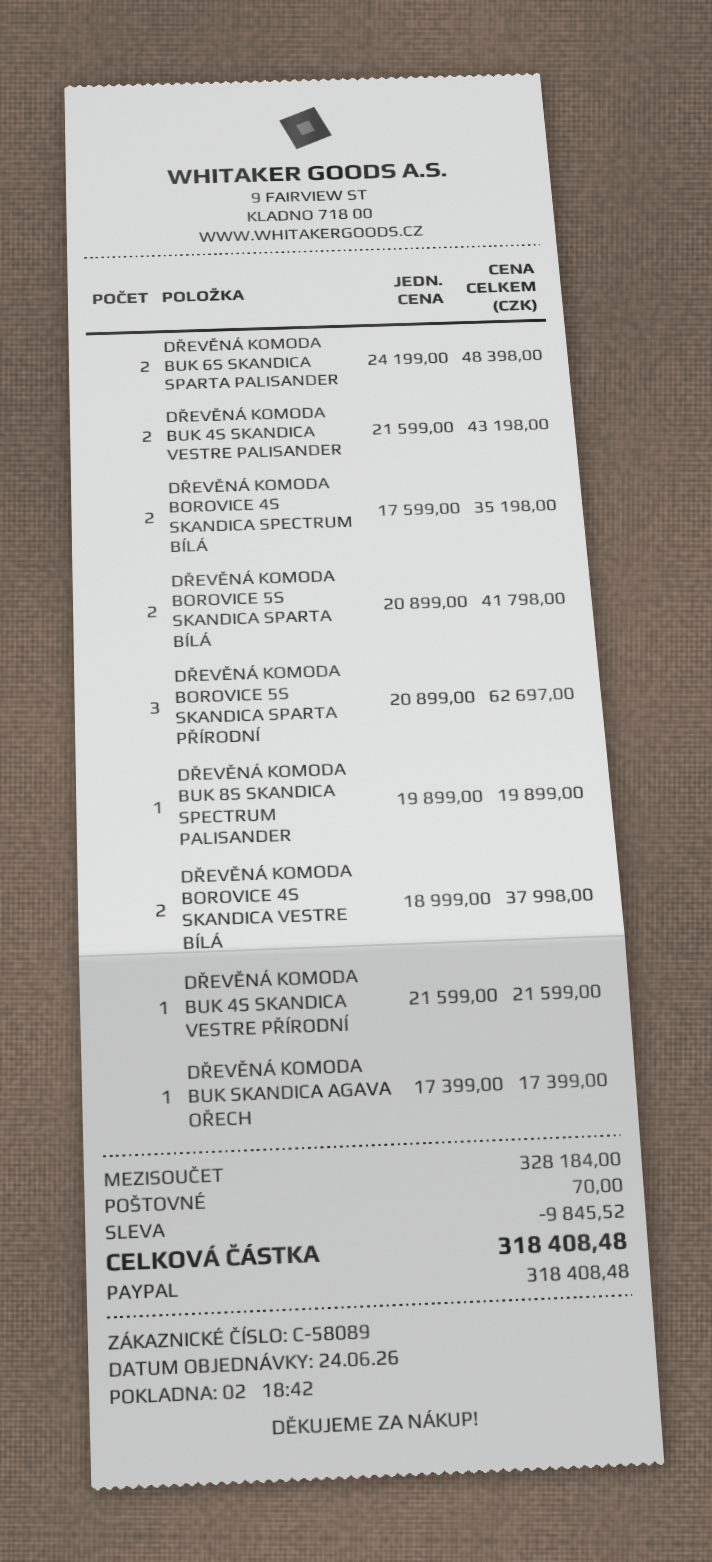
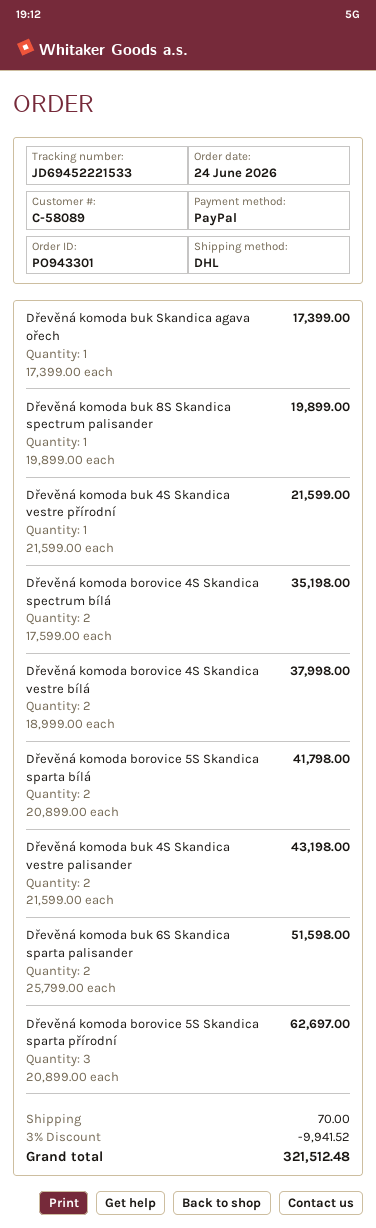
DŘEVĚNÁ KOMODA BUK 6S SKANDICA SPARTA PALISANDER: 2 x 24199.00 = 48398.00 -> 2 x 25799.00 = 51598.00
discount: 9845.52 -> 9941.52
total: 318408.48 -> 321512.48

